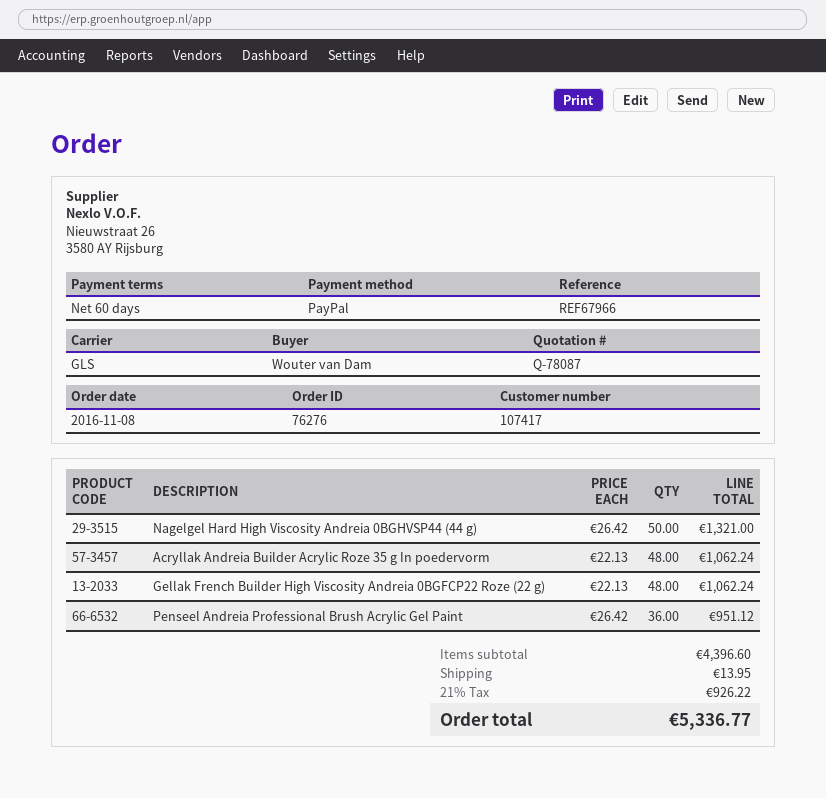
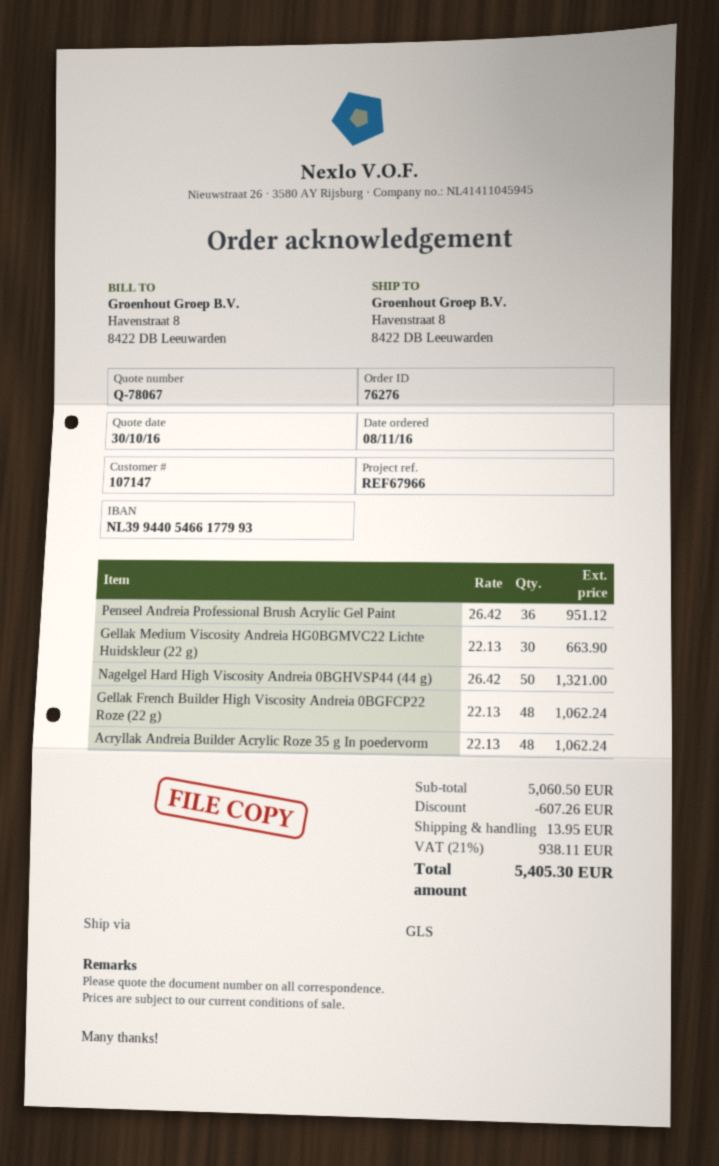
quote number: Q-78087 -> Q-78067
customer number: 107417 -> 107147
Gellak Medium Viscosity Andreia HG0BGMVC22 Lichte Huidskleur (22 g): none -> 30 x 22.13 = 663.90
subtotal: 4396.60 -> 5060.50
discount: none -> 607.26
tax: 21% = 926.22 -> 21% = 938.11
total: 5336.77 -> 5405.30

